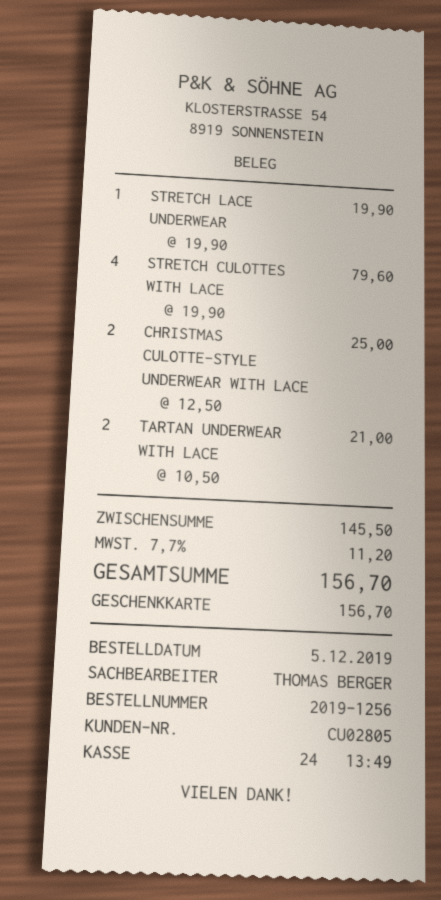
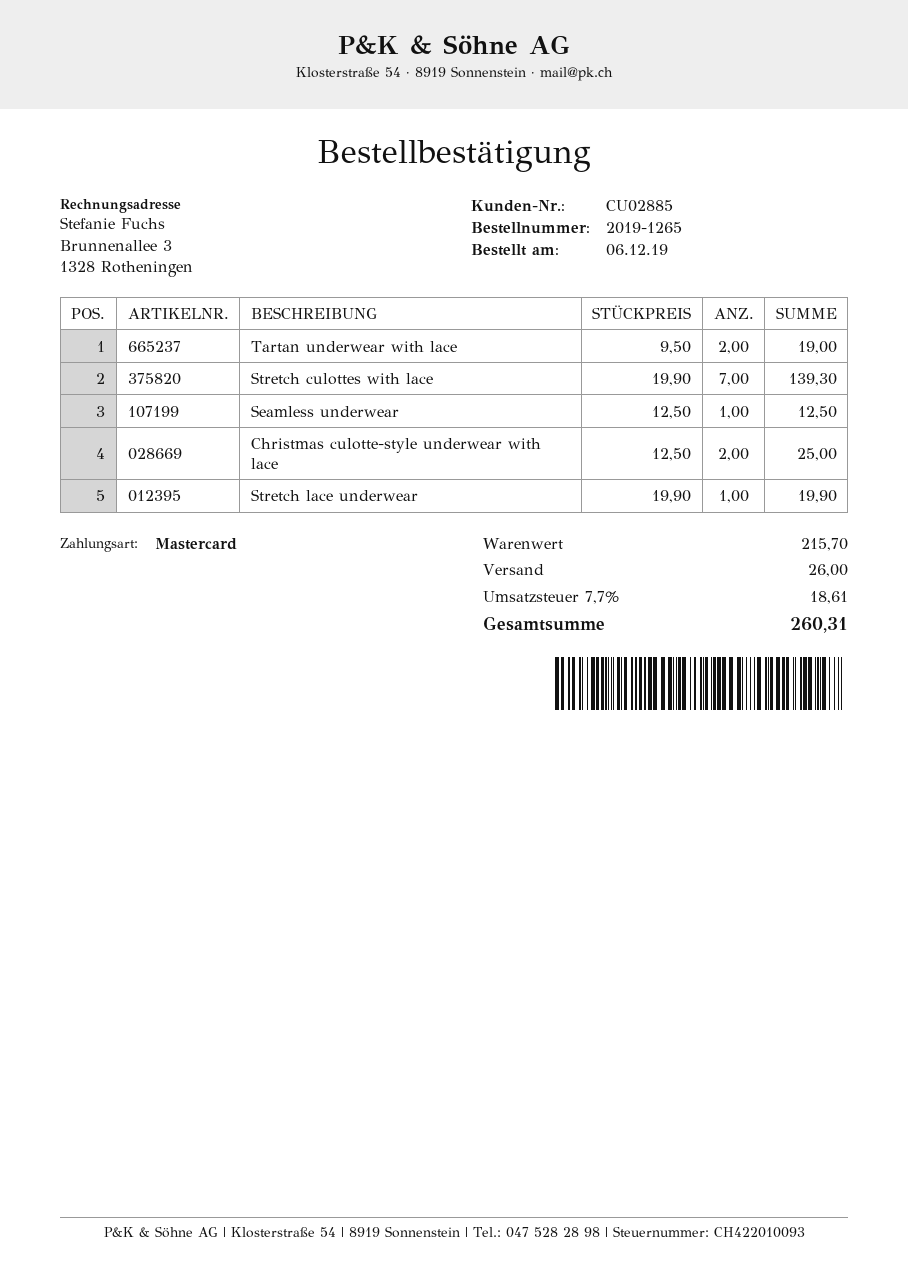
order number: 2019-1256 -> 2019-1265
order date: 2019-12-05 -> 2019-12-06
customer number: CU02805 -> CU02885
payment method: gift card -> Mastercard
STRETCH CULOTTES WITH LACE: 4 x 19.90 = 79.60 -> 7 x 19.90 = 139.30
TARTAN UNDERWEAR WITH LACE: 2 x 10.50 = 21.00 -> 2 x 9.50 = 19.00
Seamless underwear: none -> 1 x 12.50 = 12.50
subtotal: 145.50 -> 215.70
shipping: none -> 26.00
tax: 7.7% = 11.20 -> 7.7% = 18.61
total: 156.70 -> 260.31

